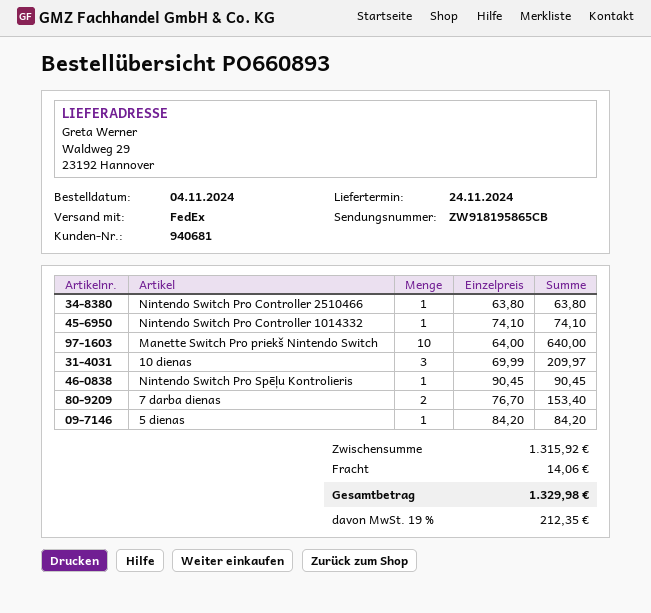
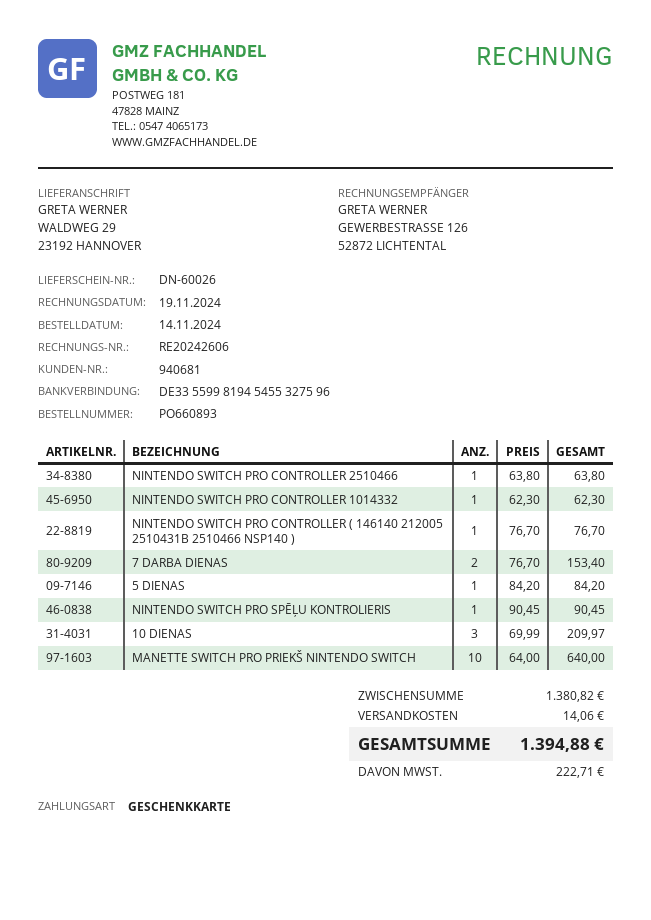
order date: 2024-11-04 -> 2024-11-14
Nintendo Switch Pro Controller 1014332: 1 x 74.10 = 74.10 -> 1 x 62.30 = 62.30
NINTENDO SWITCH PRO CONTROLLER ( 146140 212005 2510431B 2510466 NSP140 ): none -> 1 x 76.70 = 76.70
subtotal: 1315.92 -> 1380.82
tax: 212.35 -> 222.71
total: 1329.98 -> 1394.88

